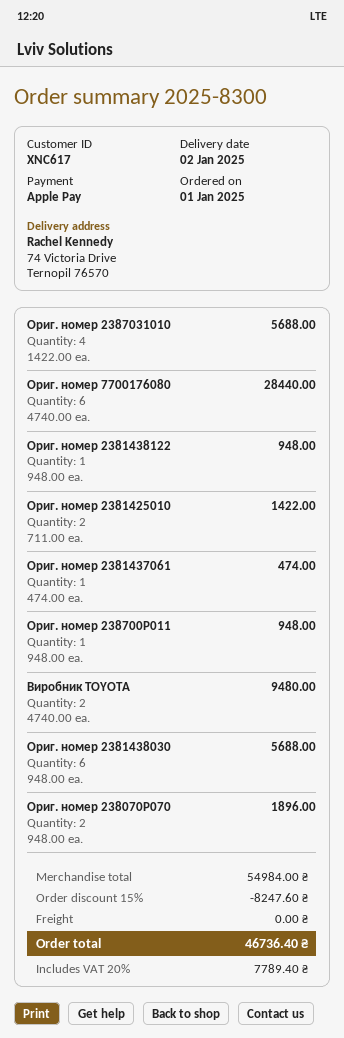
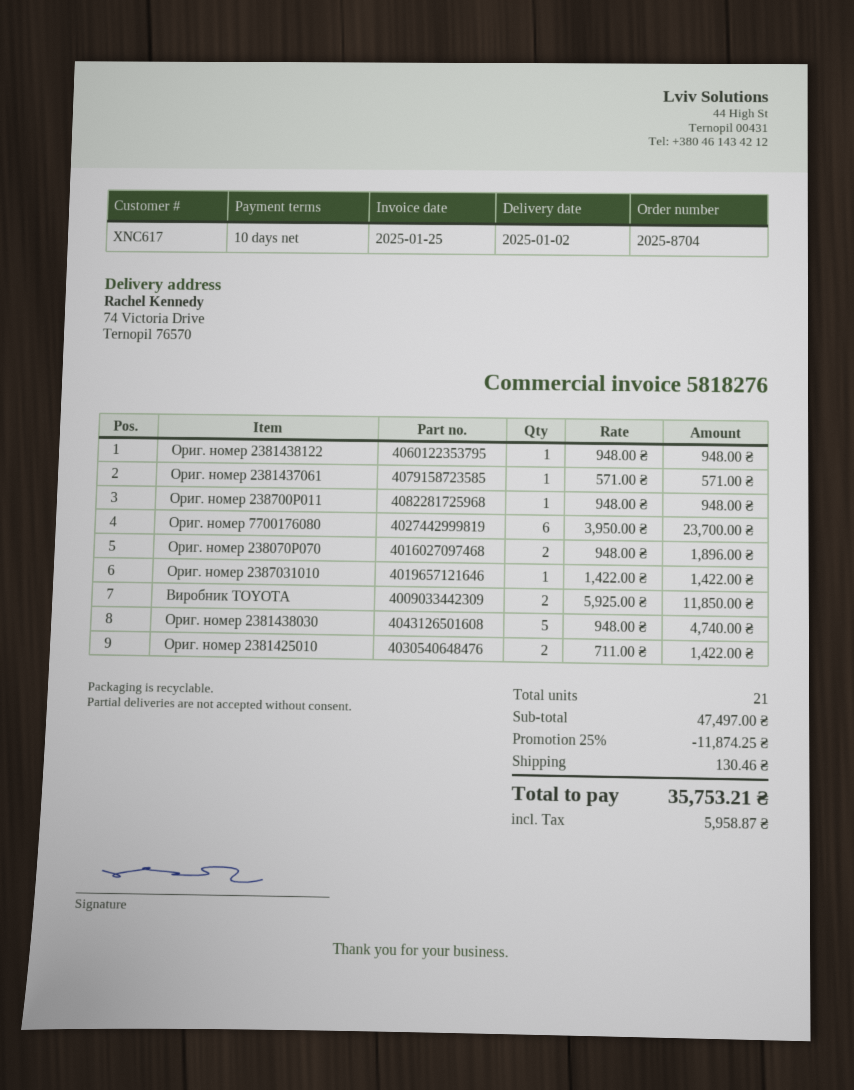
order number: 2025-8300 -> 2025-8704
Ориг. номер 2387031010: 4 x 1422.00 = 5688.00 -> 1 x 1422.00 = 1422.00
Ориг. номер 7700176080: 6 x 4740.00 = 28440.00 -> 6 x 3950.00 = 23700.00
Ориг. номер 2381437061: 1 x 474.00 = 474.00 -> 1 x 571.00 = 571.00
Виробник TOYOTA: 2 x 4740.00 = 9480.00 -> 2 x 5925.00 = 11850.00
Ориг. номер 2381438030: 6 x 948.00 = 5688.00 -> 5 x 948.00 = 4740.00
subtotal: 54984.00 -> 47497.00
discount: 15% = 8247.60 -> 25% = 11874.25
shipping: 0.00 -> 130.46
tax: 7789.40 -> 5958.87
total: 46736.40 -> 35753.21

